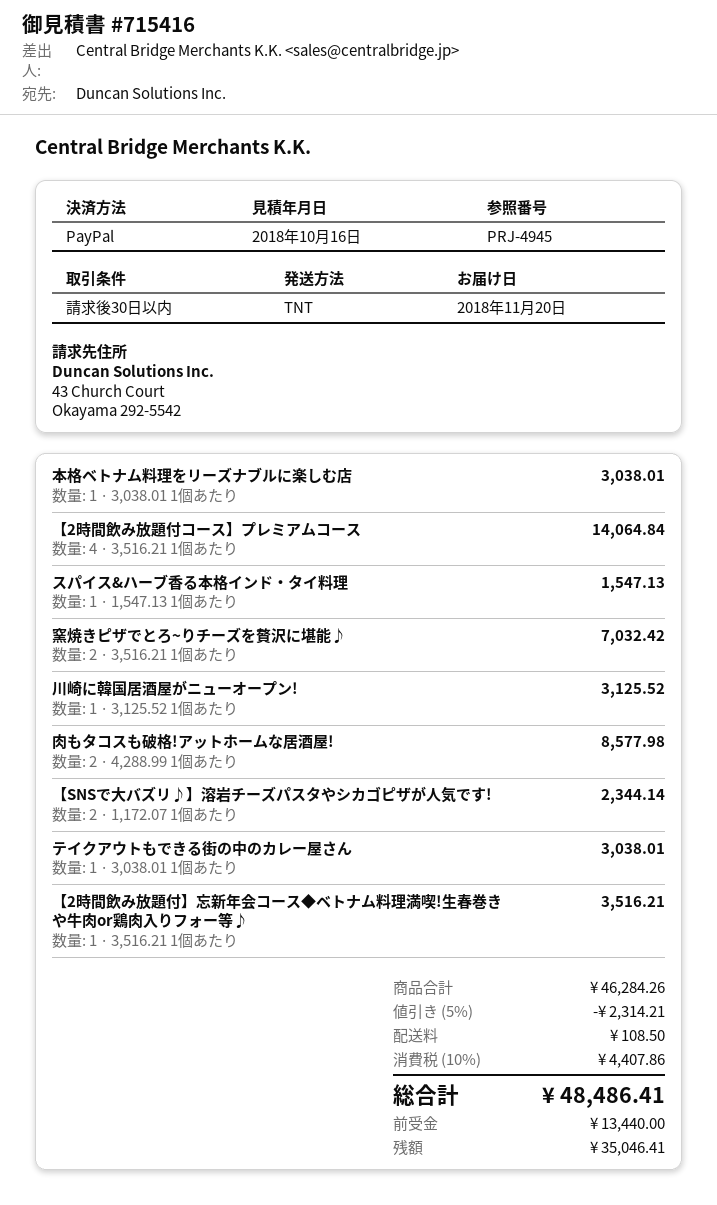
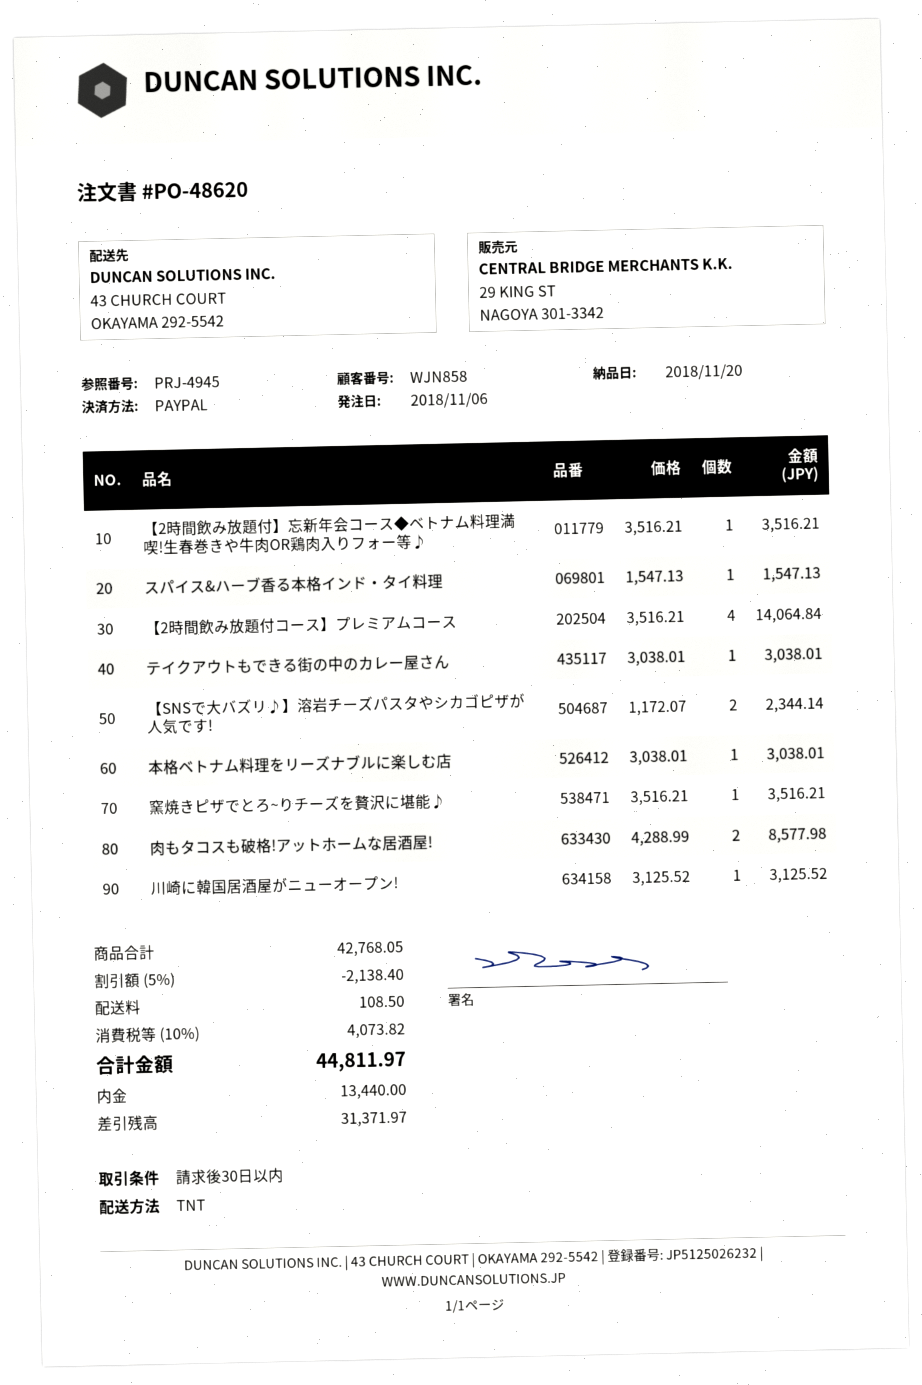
窯焼きピザでとろ~りチーズを贅沢に堪能♪: 2 x 3516.21 = 7032.42 -> 1 x 3516.21 = 3516.21
subtotal: 46284.26 -> 42768.05
discount: 5% = 2314.21 -> 5% = 2138.40
tax: 10% = 4407.86 -> 10% = 4073.82
total: 48486.41 -> 44811.97
balance: 35046.41 -> 31371.97

